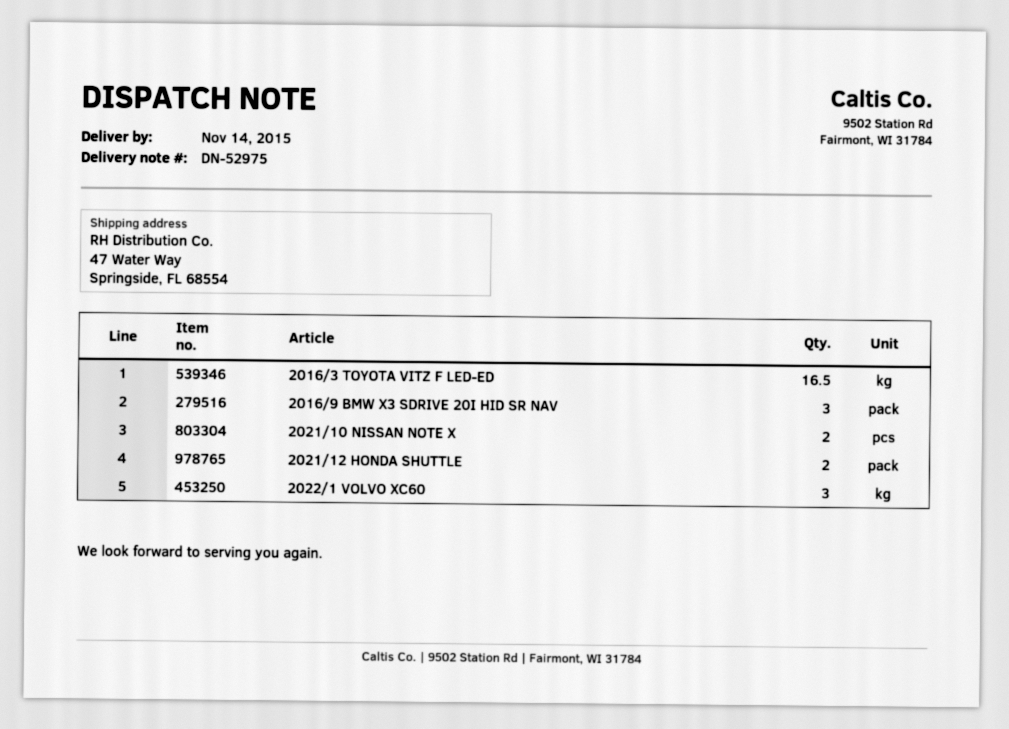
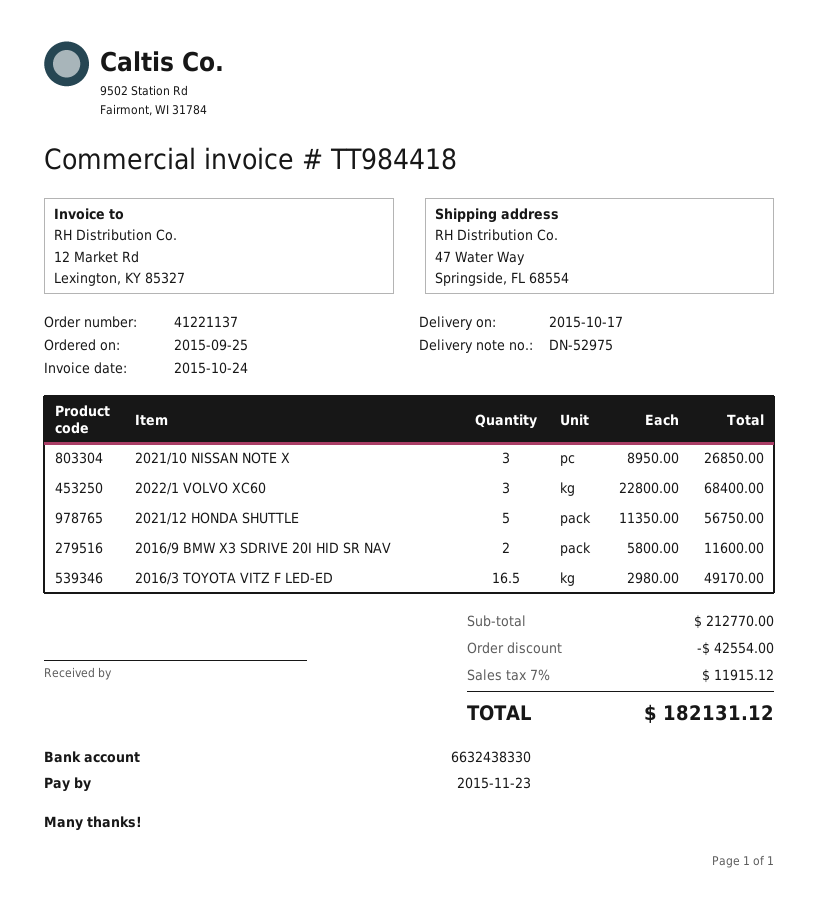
delivery date: 2015-11-14 -> 2015-10-17
2016/9 BMW X3 SDRIVE 20I HID SR NAV: 3 -> 2
2021/10 NISSAN NOTE X: 2 -> 3
2021/12 HONDA SHUTTLE: 2 -> 5

